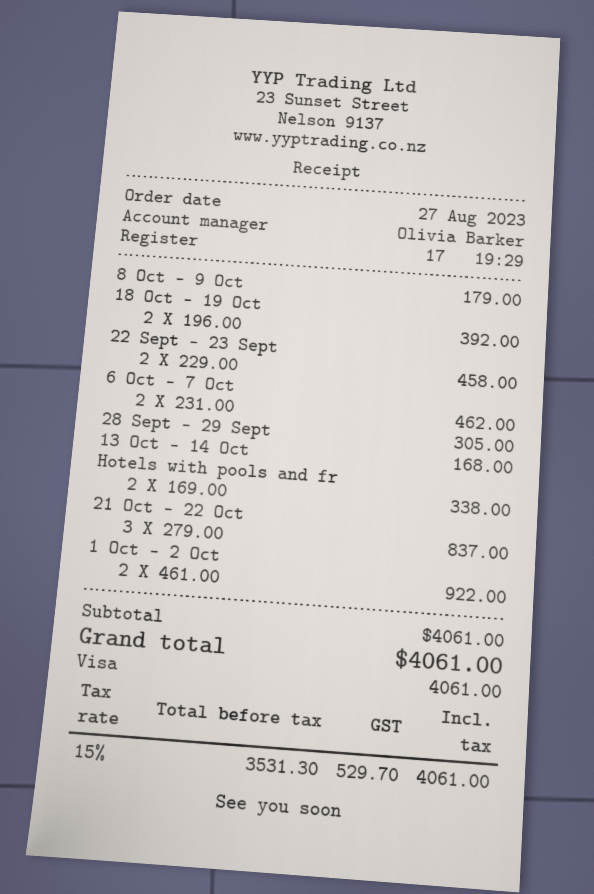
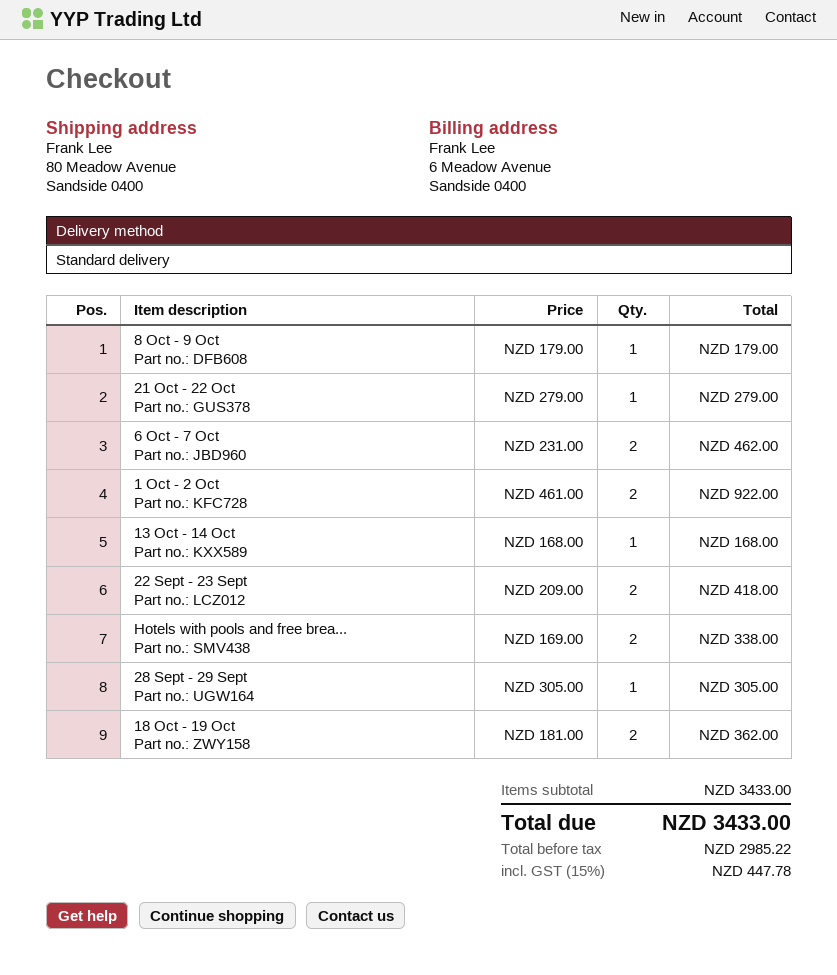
18 Oct - 19 Oct: 2 x 196.00 = 392.00 -> 2 x 181.00 = 362.00
22 Sept - 23 Sept: 2 x 229.00 = 458.00 -> 2 x 209.00 = 418.00
21 Oct - 22 Oct: 3 x 279.00 = 837.00 -> 1 x 279.00 = 279.00
subtotal: 4061.00 -> 3433.00
net: 3531.30 -> 2985.22
tax: 15% = 529.70 -> 15% = 447.78
total: 4061.00 -> 3433.00

